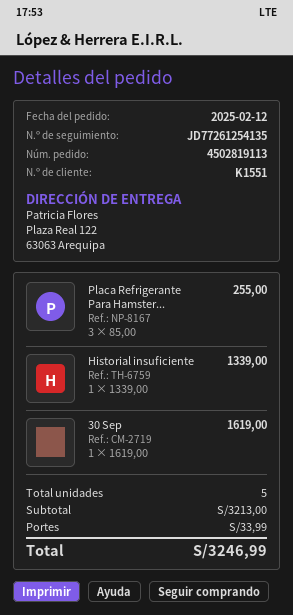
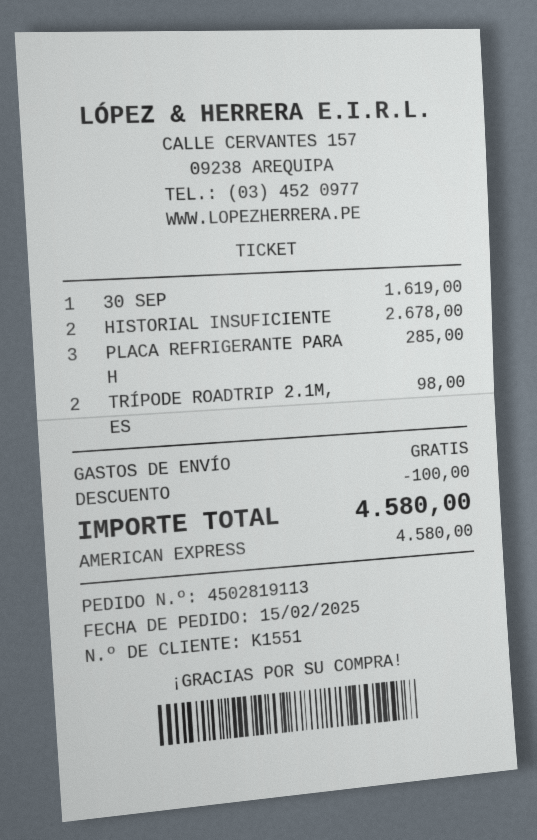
order date: 2025-02-12 -> 2025-02-15
Placa Refrigerante Para Hamster...: 3 for 255.00 -> 3 for 285.00
Historial insuficiente: 1 for 1339.00 -> 2 for 2678.00
TRÍPODE ROADTRIP 2.1M, ES: none -> 2 for 98.00
discount: none -> 100.00
shipping: 33.99 -> 0.00
total: 3246.99 -> 4580.00

